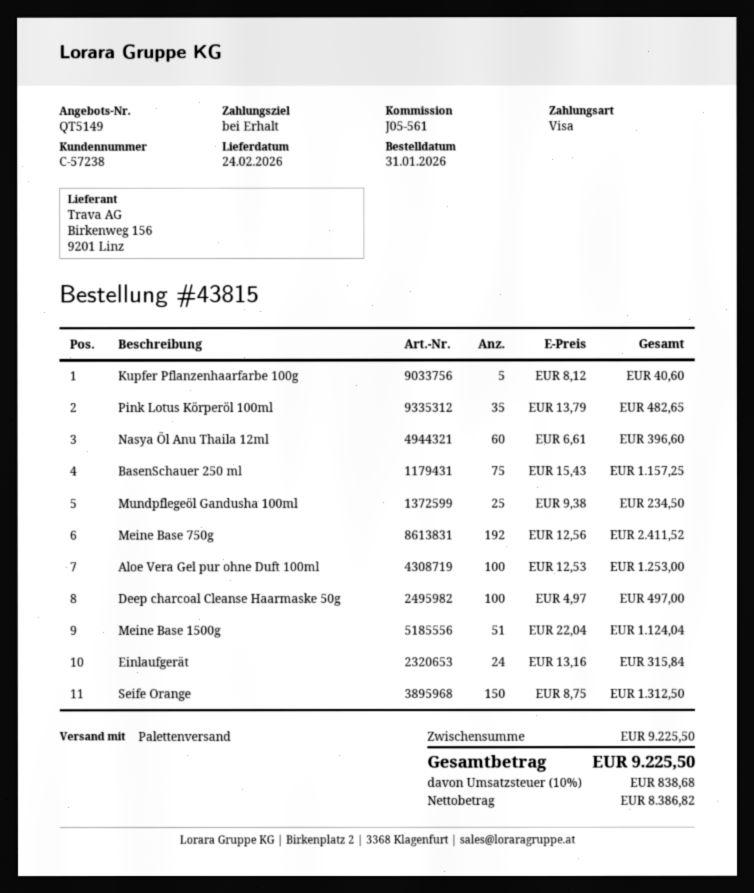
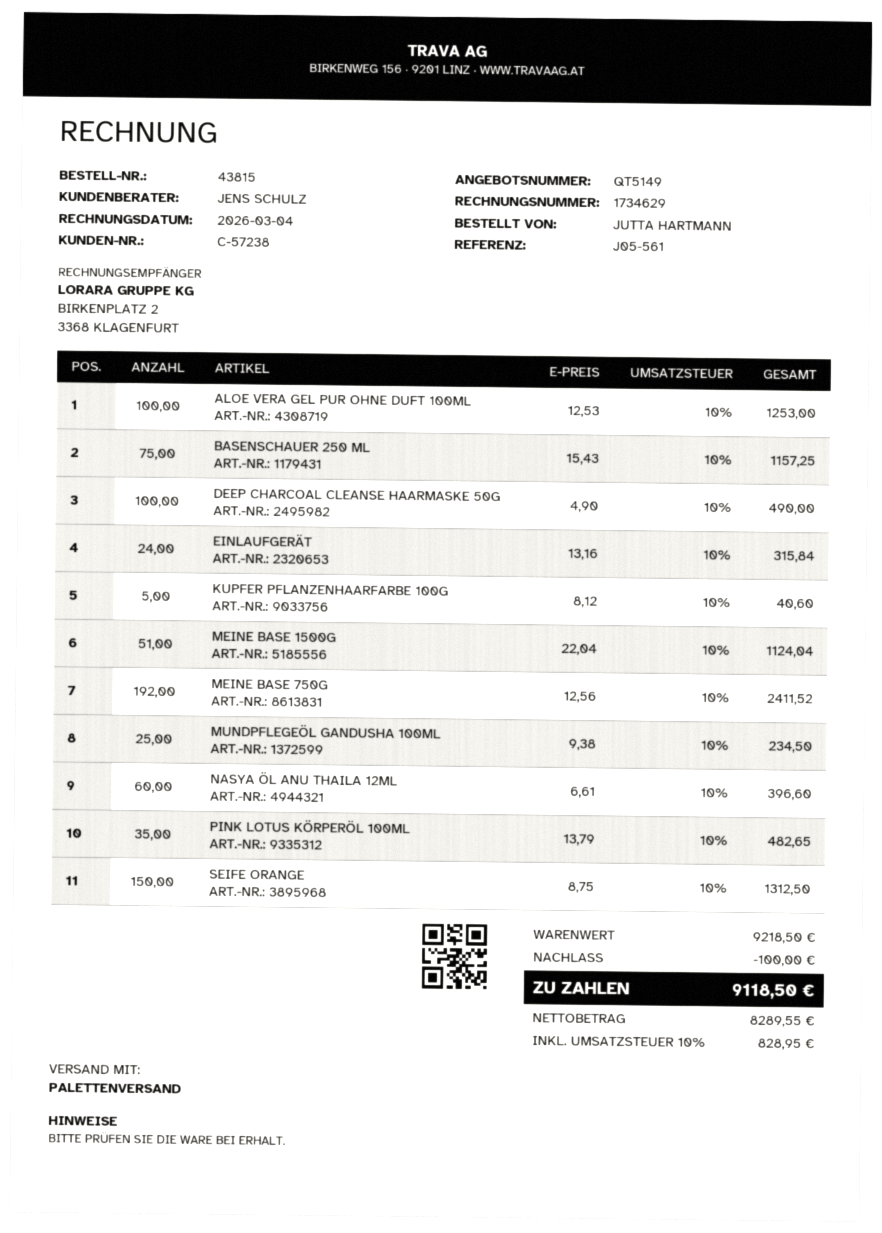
Deep charcoal Cleanse Haarmaske 50g: 100 x 4.97 = 497.00 -> 100 x 4.90 = 490.00
subtotal: 9225.50 -> 9218.50
discount: none -> 100.00
net: 8386.82 -> 8289.55
tax: 10% = 838.68 -> 10% = 828.95
total: 9225.50 -> 9118.50

